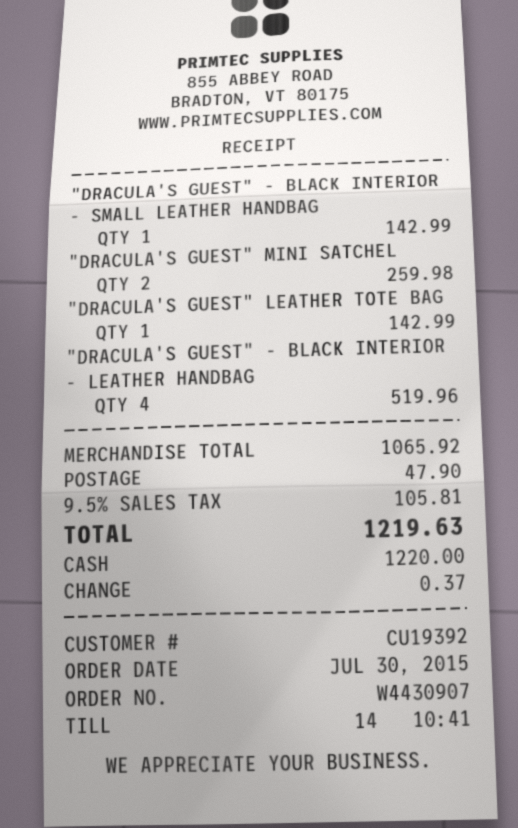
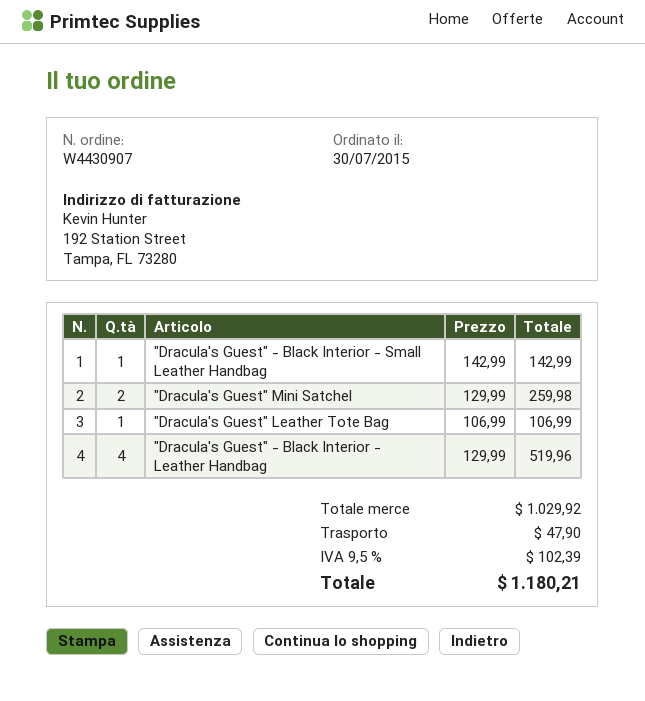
"DRACULA'S GUEST" LEATHER TOTE BAG: 1 for 142.99 -> 1 for 106.99
subtotal: 1065.92 -> 1029.92
tax: 9.5% = 105.81 -> 9.5% = 102.39
total: 1219.63 -> 1180.21

